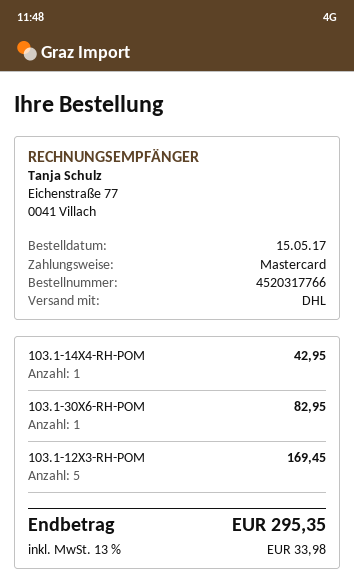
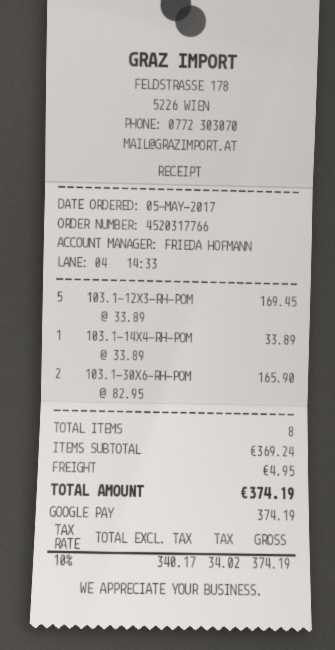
order date: 2017-05-15 -> 2017-05-05
payment method: Mastercard -> Google Pay
103.1-14X4-RH-POM: 1 for 42.95 -> 1 for 33.89
103.1-30X6-RH-POM: 1 for 82.95 -> 2 for 165.90
shipping: none -> 4.95
tax: 13% = 33.98 -> 10% = 34.02
total: 295.35 -> 374.19

